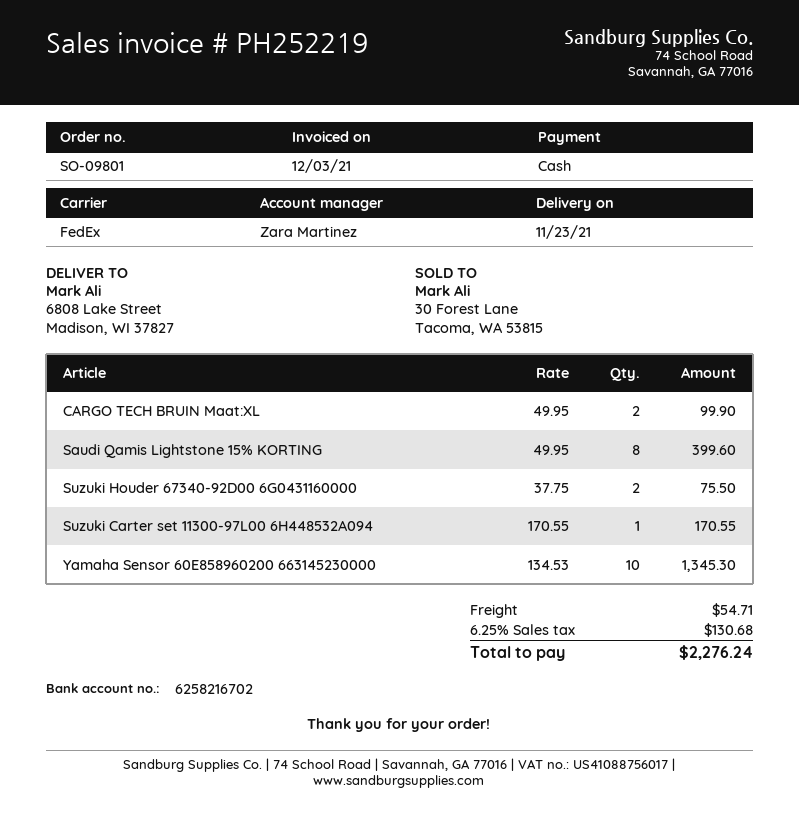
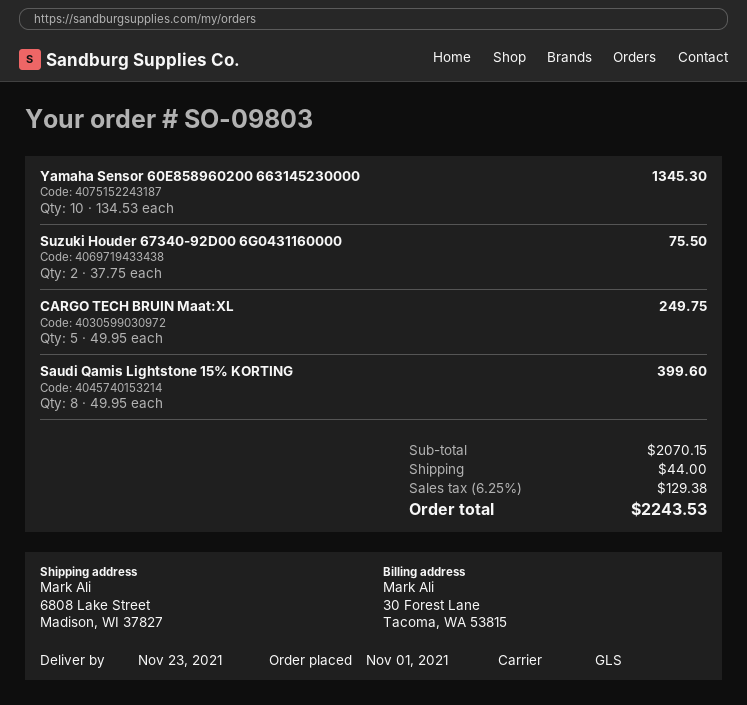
order number: SO-09801 -> SO-09803
shipping method: FedEx -> GLS
CARGO TECH BRUIN Maat:XL: 2 x 49.95 = 99.90 -> 5 x 49.95 = 249.75
Suzuki Carter set 11300-97L00 6H448532A094: 1 x 170.55 = 170.55 -> none
shipping: 54.71 -> 44.00
tax: 6.25% = 130.68 -> 6.25% = 129.38
total: 2276.24 -> 2243.53

